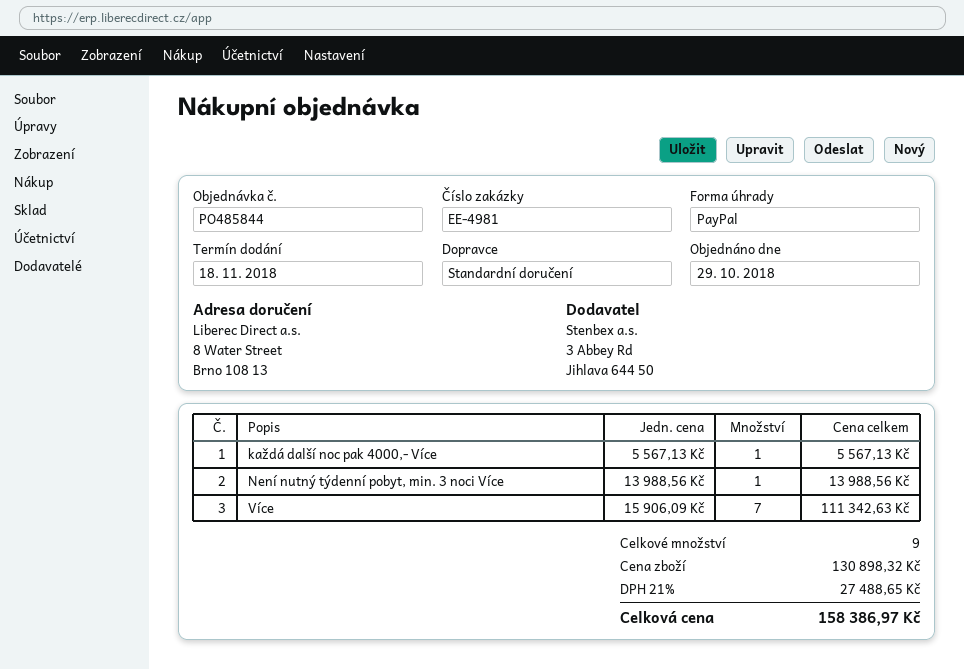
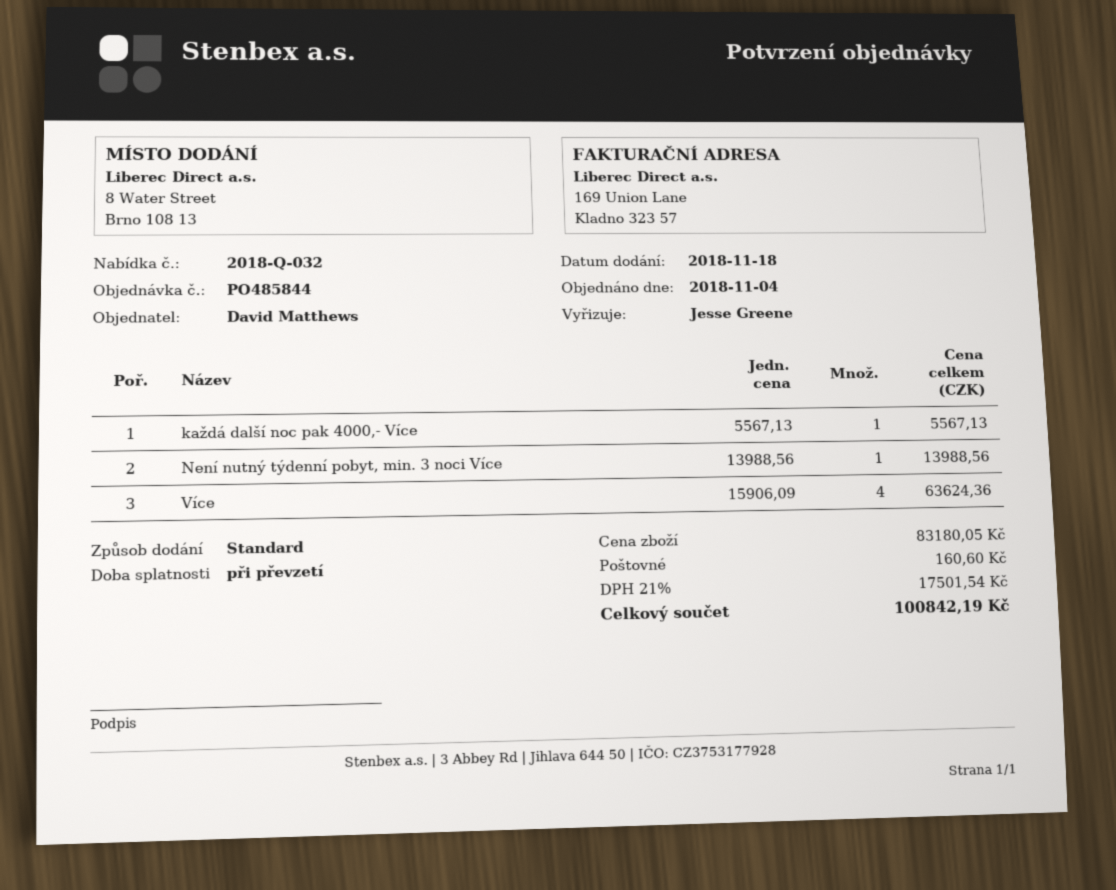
order date: 2018-10-29 -> 2018-11-04
Více: 7 x 15906.09 = 111342.63 -> 4 x 15906.09 = 63624.36
subtotal: 130898.32 -> 83180.05
shipping: none -> 160.60
tax: 21% = 27488.65 -> 21% = 17501.54
total: 158386.97 -> 100842.19

